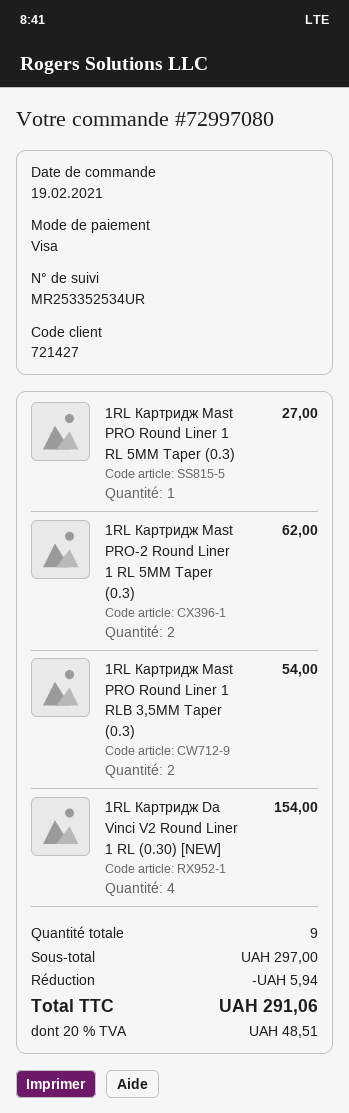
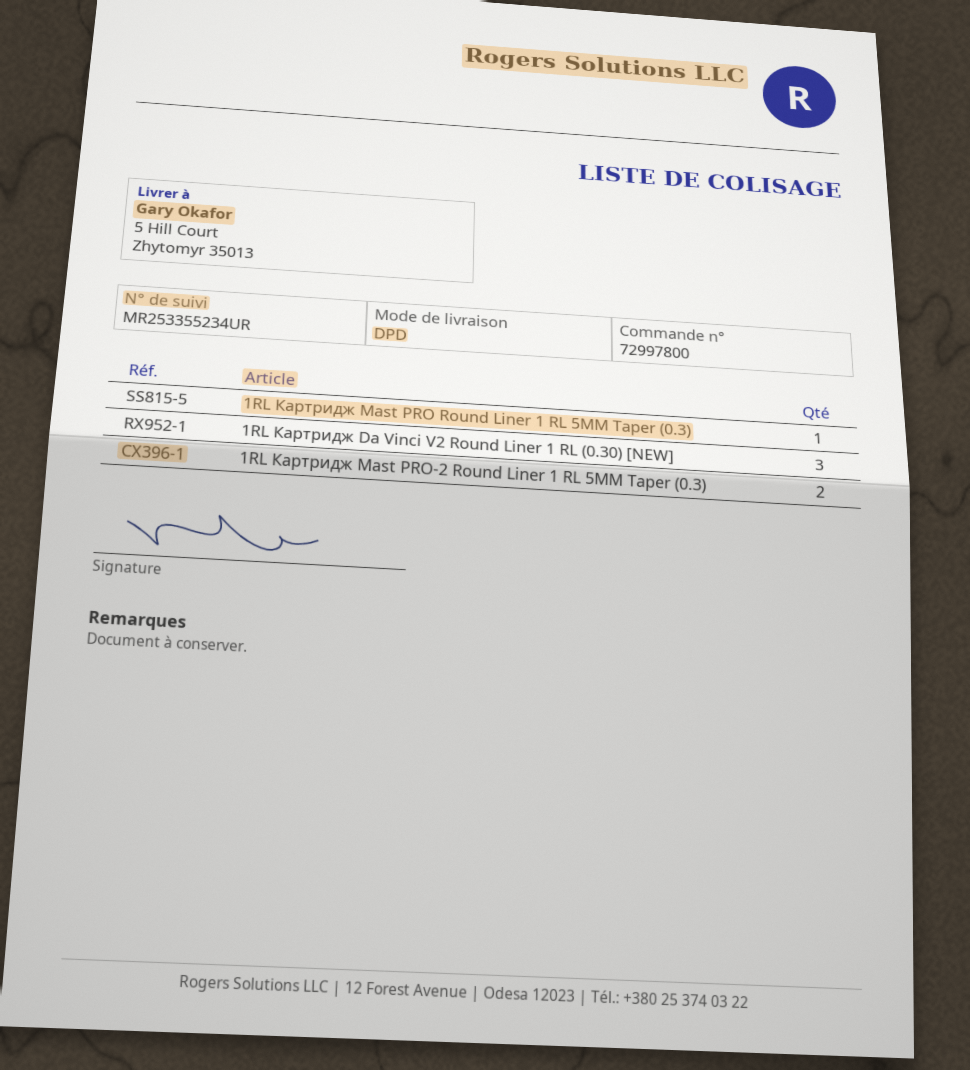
order number: 72997080 -> 72997800
tracking number: MR253352534UR -> MR253355234UR
1RL Картридж Mast PRO Round Liner 1 RLB 3,5MM Taper (0.3): 2 -> none
1RL Картридж Da Vinci V2 Round Liner 1 RL (0.30) [NEW]: 4 -> 3

